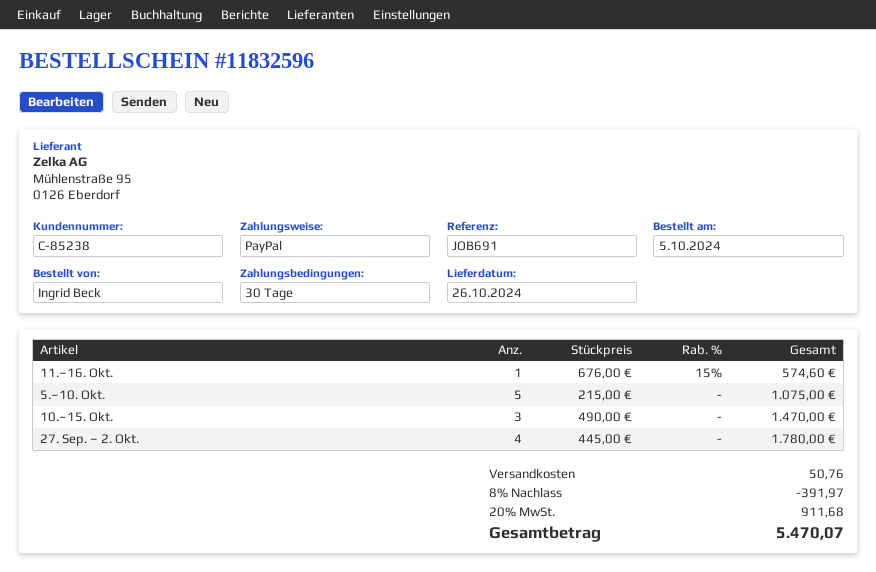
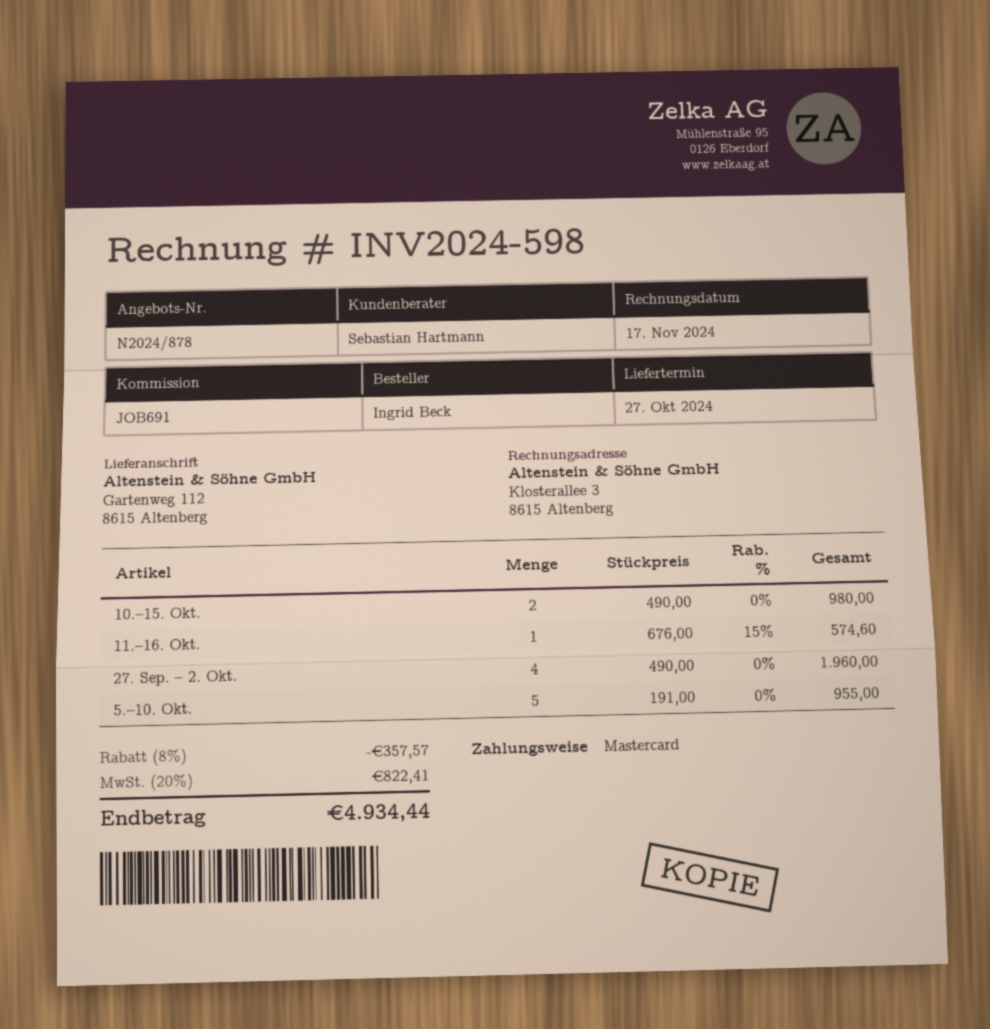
delivery date: 2024-10-26 -> 2024-10-27
payment method: PayPal -> Mastercard
5.–10. Okt.: 5 x 215.00 = 1075.00 -> 5 x 191.00 = 955.00
10.–15. Okt.: 3 x 490.00 = 1470.00 -> 2 x 490.00 = 980.00
27. Sep. – 2. Okt.: 4 x 445.00 = 1780.00 -> 4 x 490.00 = 1960.00
discount: 8% = 391.97 -> 8% = 357.57
shipping: 50.76 -> none
tax: 20% = 911.68 -> 20% = 822.41
total: 5470.07 -> 4934.44

